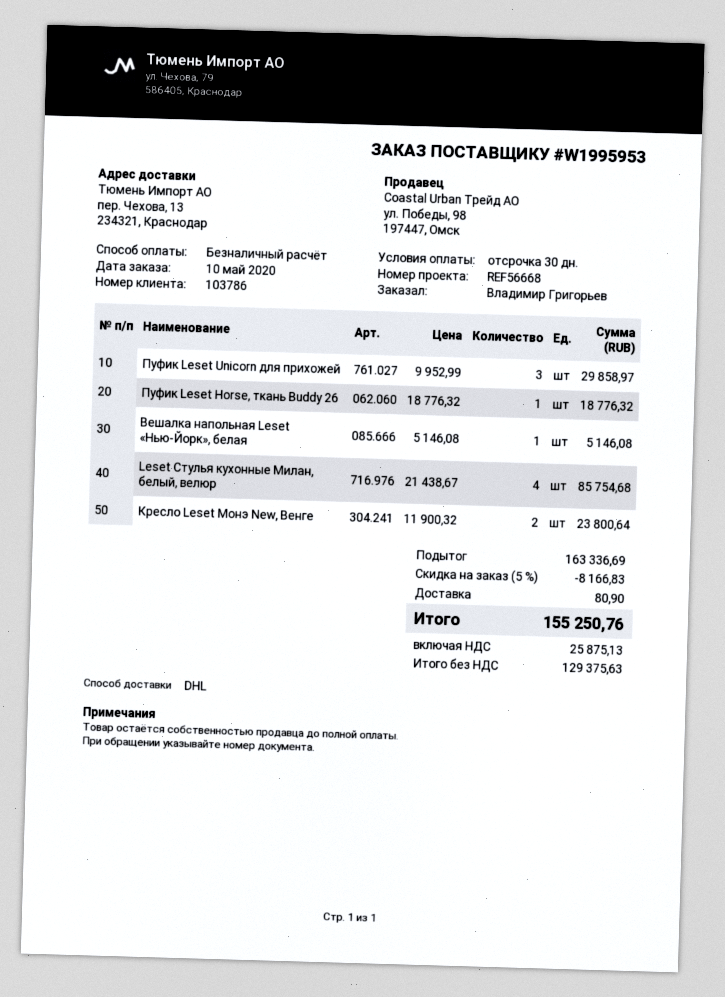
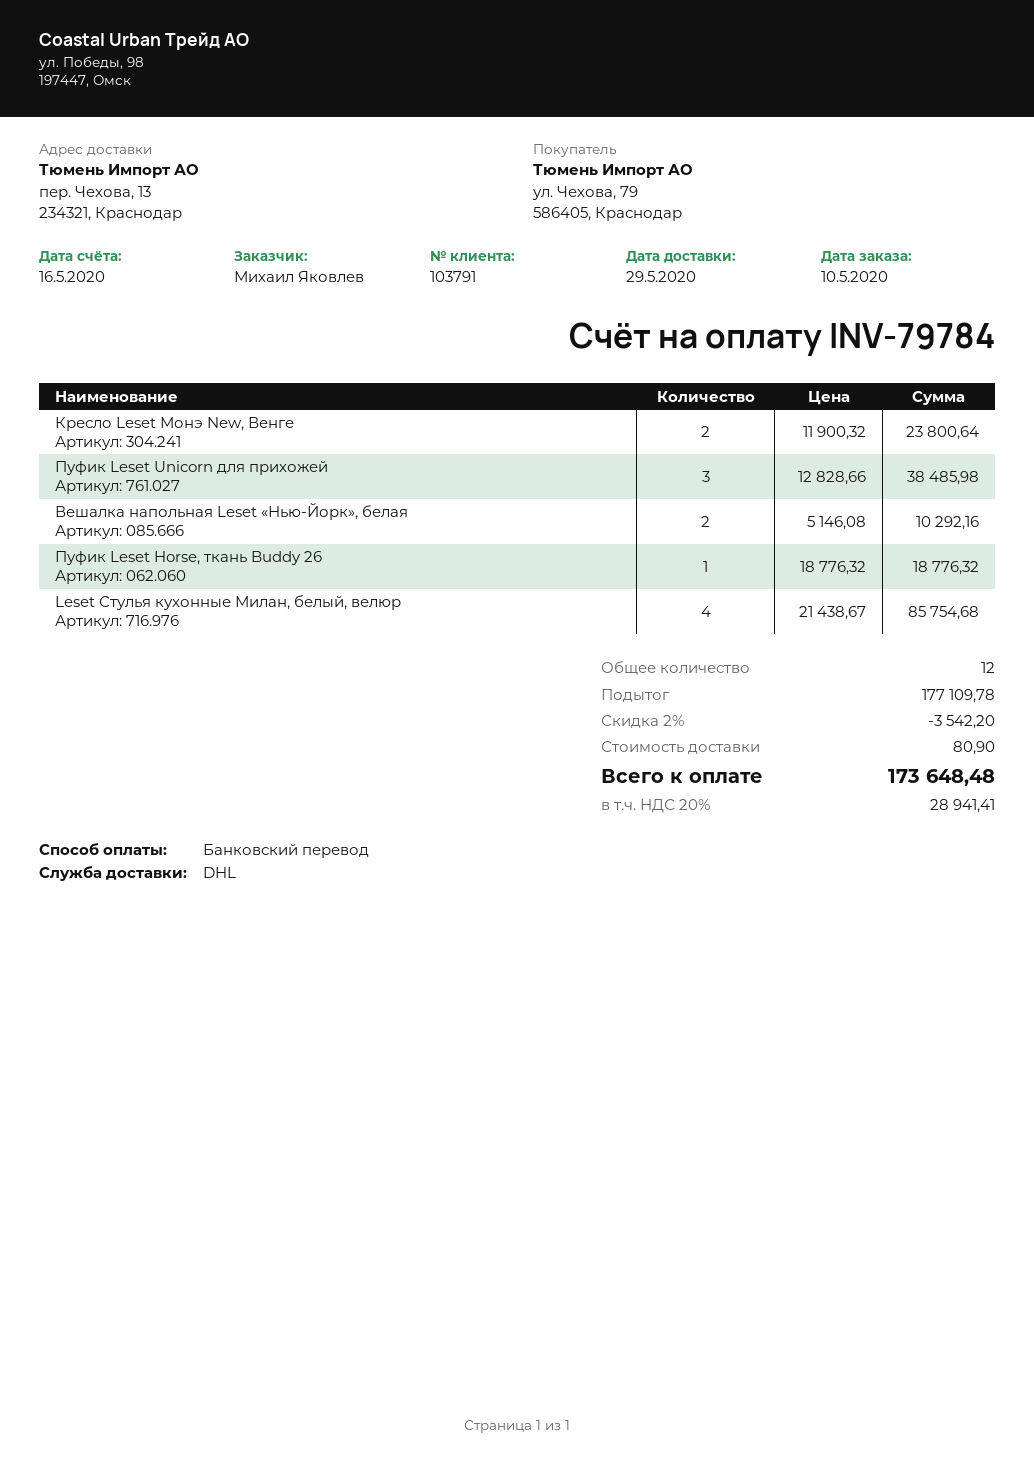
customer number: 103786 -> 103791
ordered by: Владимир Григорьев -> Михаил Яковлев
Пуфик Leset Unicorn для прихожей: 3 x 9952.99 = 29858.97 -> 3 x 12828.66 = 38485.98
Вешалка напольная Leset «Нью-Йорк», белая: 1 x 5146.08 = 5146.08 -> 2 x 5146.08 = 10292.16
subtotal: 163336.69 -> 177109.78
discount: 5% = 8166.83 -> 2% = 3542.20
tax: 25875.13 -> 28941.41
total: 155250.76 -> 173648.48

